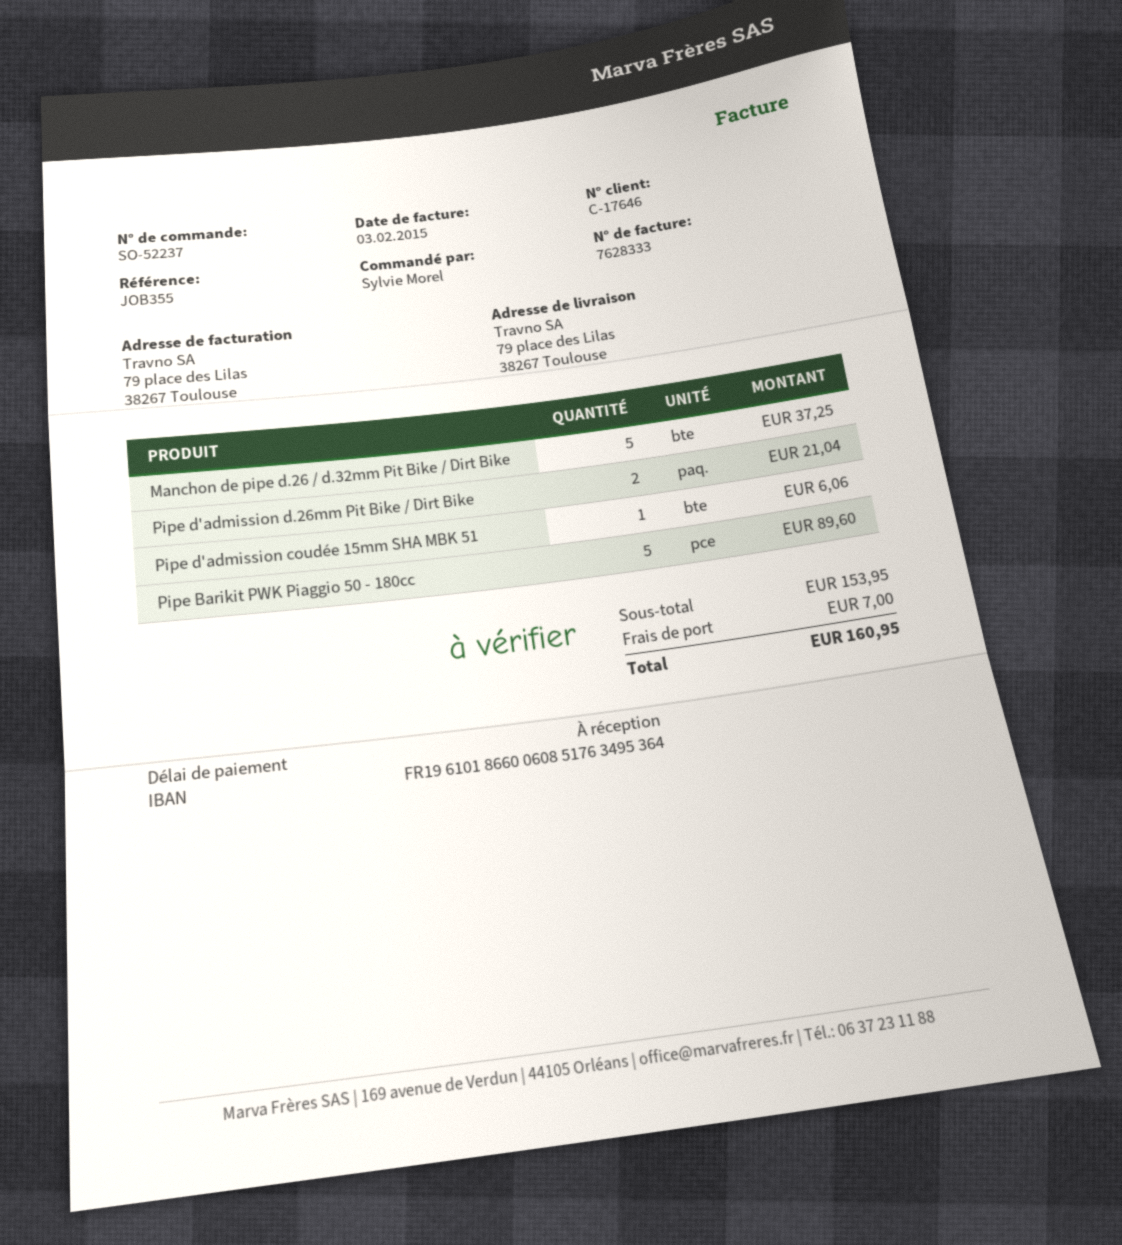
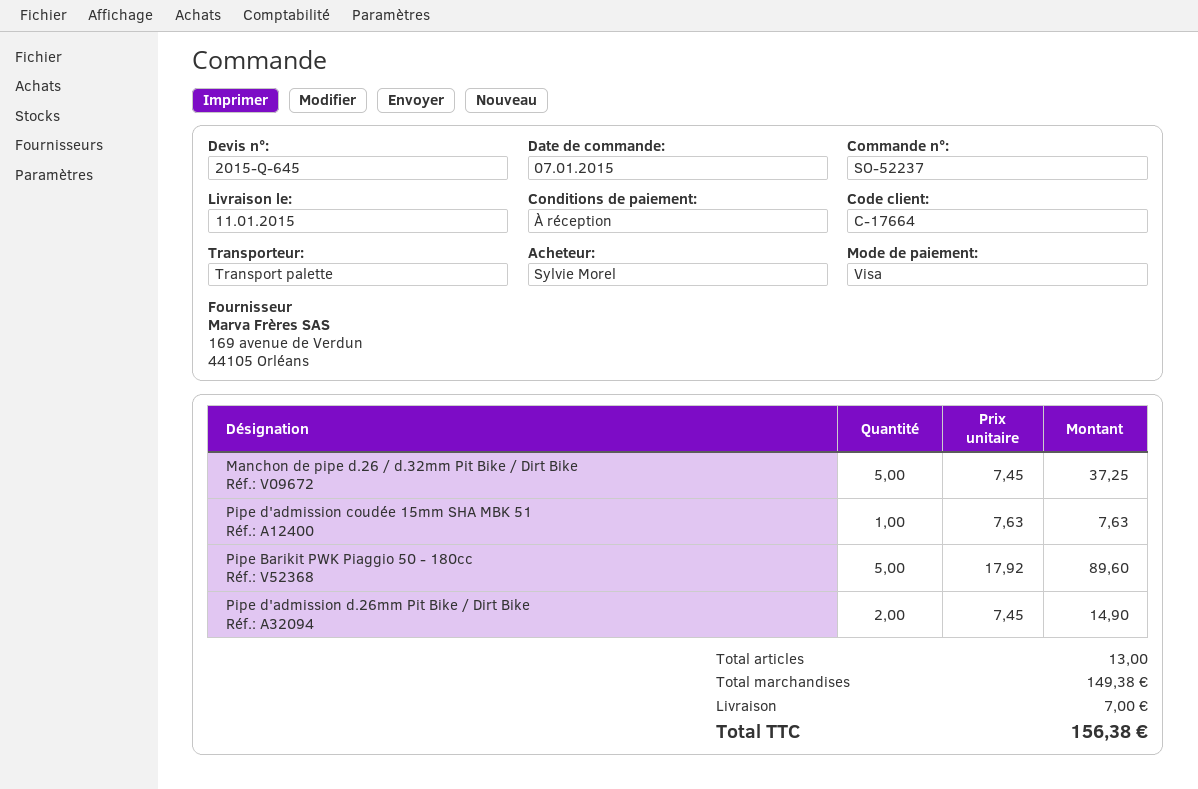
customer number: C-17646 -> C-17664
Pipe d'admission d.26mm Pit Bike / Dirt Bike: 2 for 21.04 -> 2 for 14.90
Pipe d'admission coudée 15mm SHA MBK 51: 1 for 6.06 -> 1 for 7.63
subtotal: 153.95 -> 149.38
total: 160.95 -> 156.38

